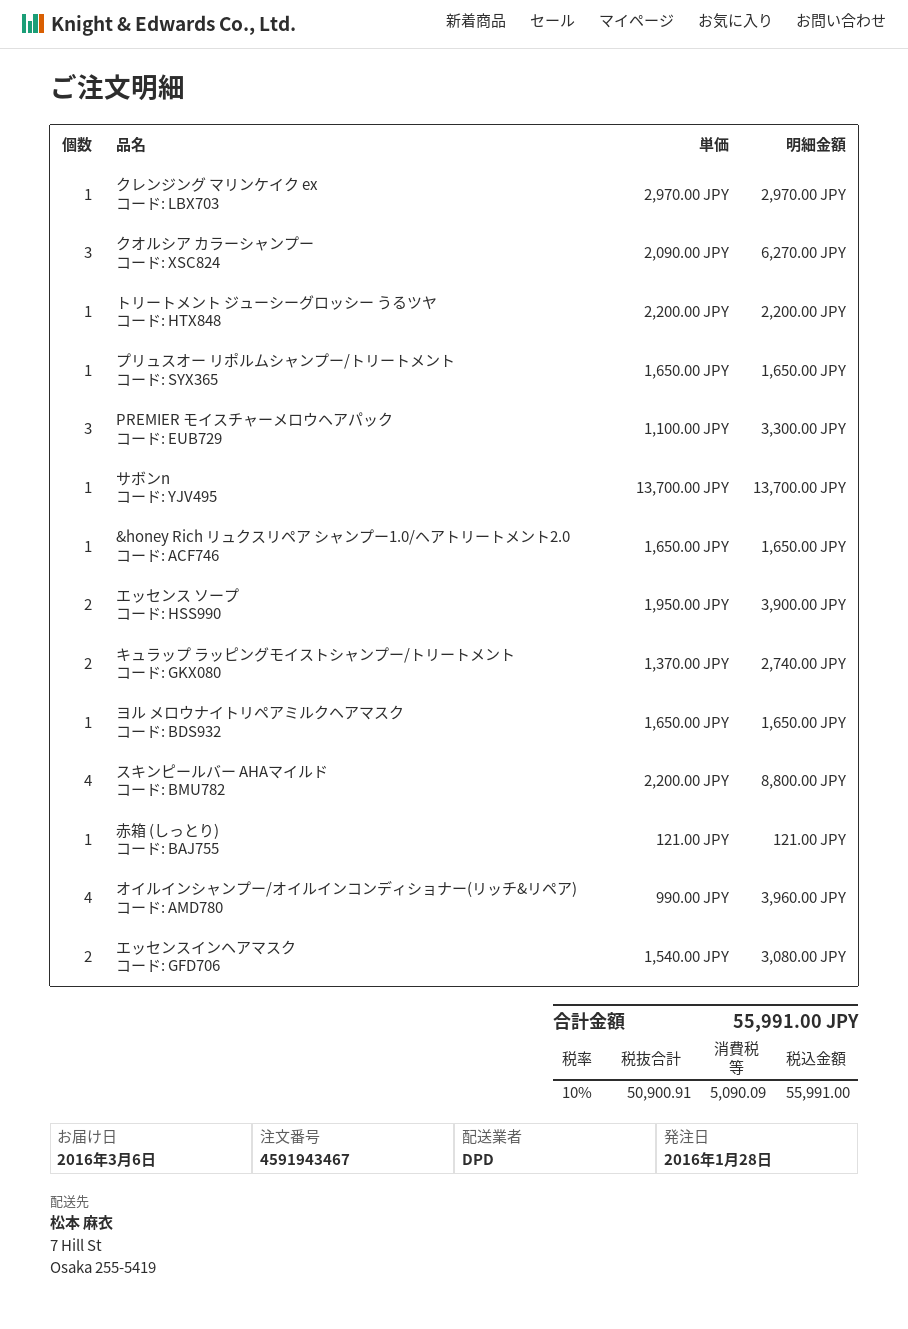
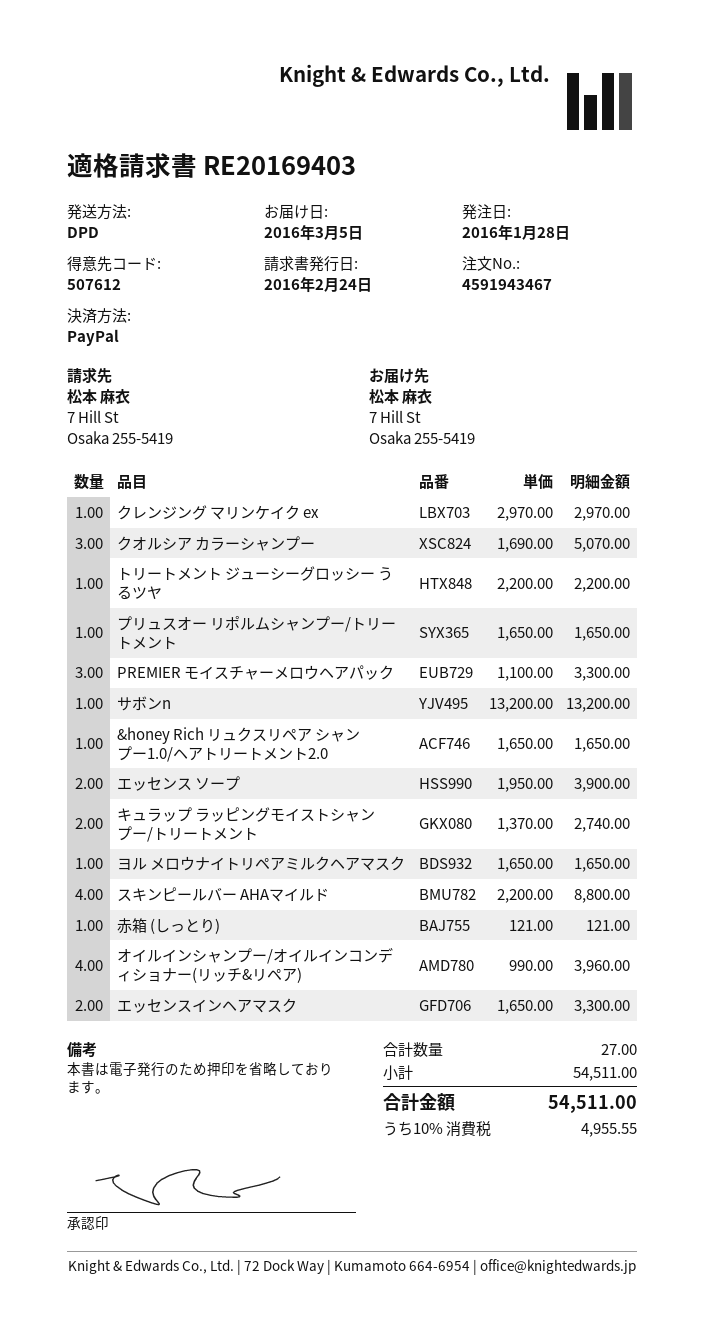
delivery date: 2016-03-06 -> 2016-03-05
クオルシア カラーシャンプー: 3 x 2090.00 = 6270.00 -> 3 x 1690.00 = 5070.00
サボンn: 1 x 13700.00 = 13700.00 -> 1 x 13200.00 = 13200.00
エッセンスインヘアマスク: 2 x 1540.00 = 3080.00 -> 2 x 1650.00 = 3300.00
tax: 10% = 5090.09 -> 10% = 4955.55
total: 55991.00 -> 54511.00

